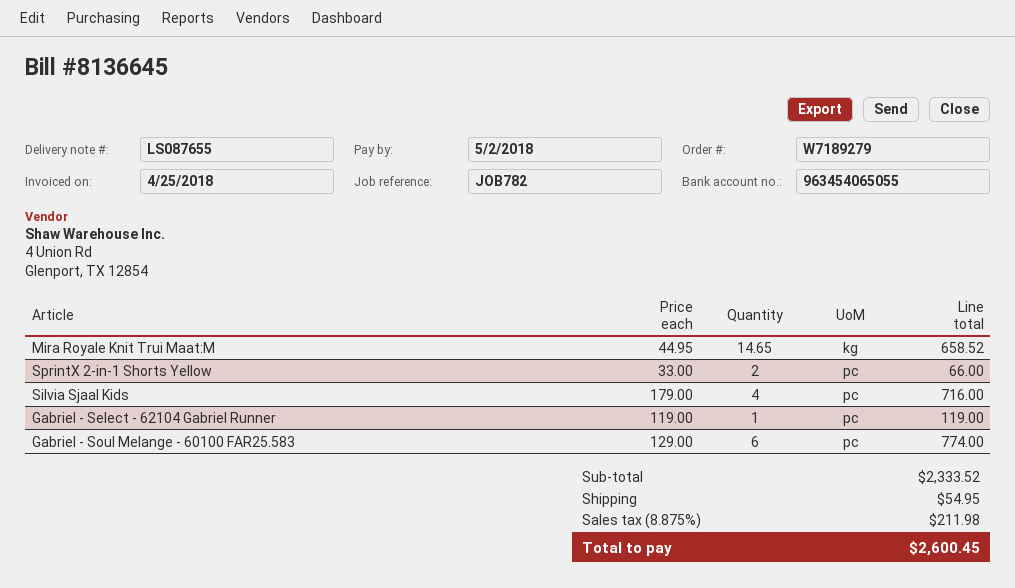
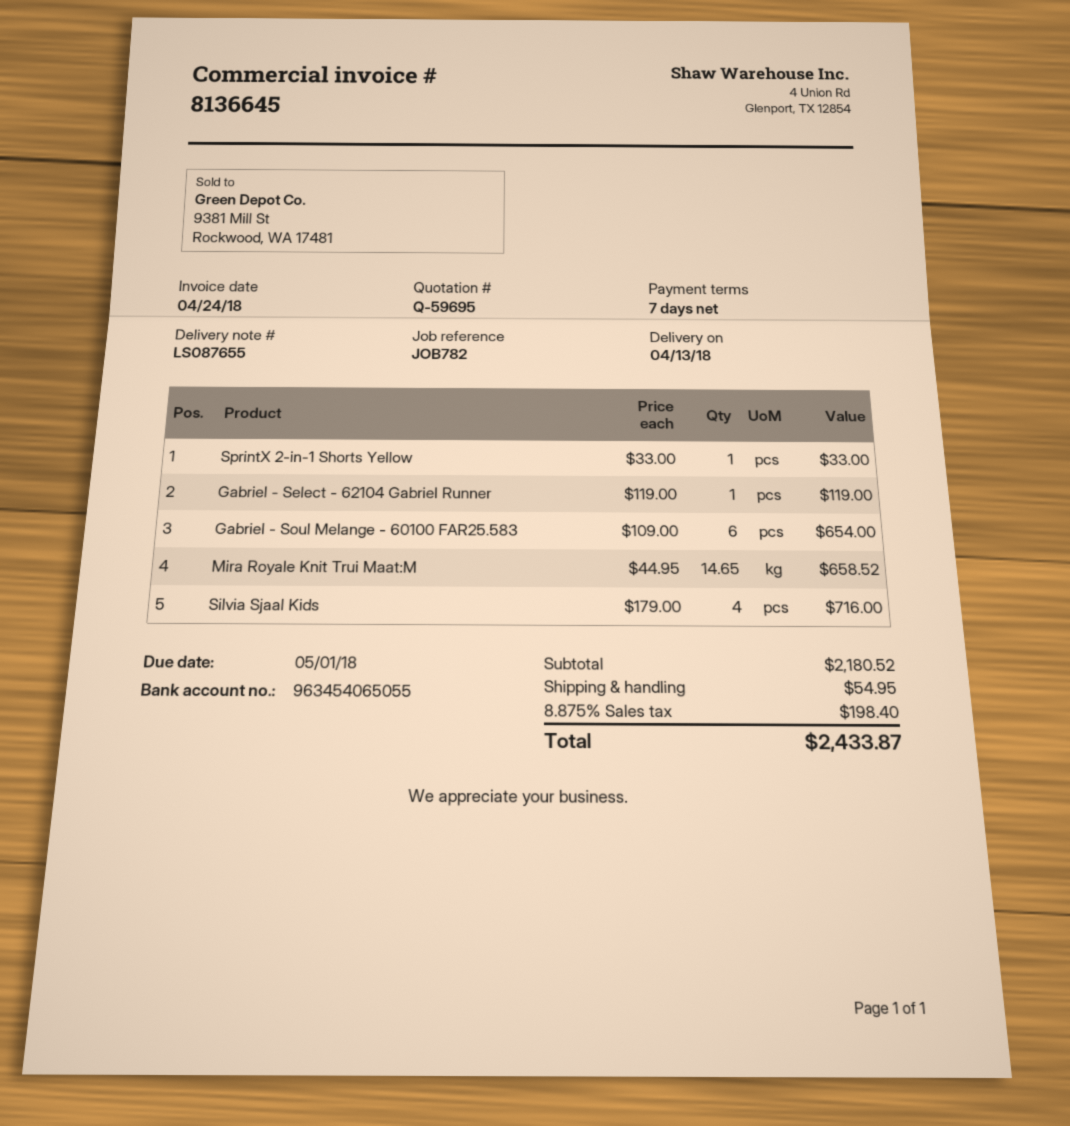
invoice date: 2018-04-25 -> 2018-04-24
due date: 2018-05-02 -> 2018-05-01
SprintX 2-in-1 Shorts Yellow: 2 x 33.00 = 66.00 -> 1 x 33.00 = 33.00
Gabriel - Soul Melange - 60100 FAR25.583: 6 x 129.00 = 774.00 -> 6 x 109.00 = 654.00
subtotal: 2333.52 -> 2180.52
tax: 8.875% = 211.98 -> 8.875% = 198.40
total: 2600.45 -> 2433.87

